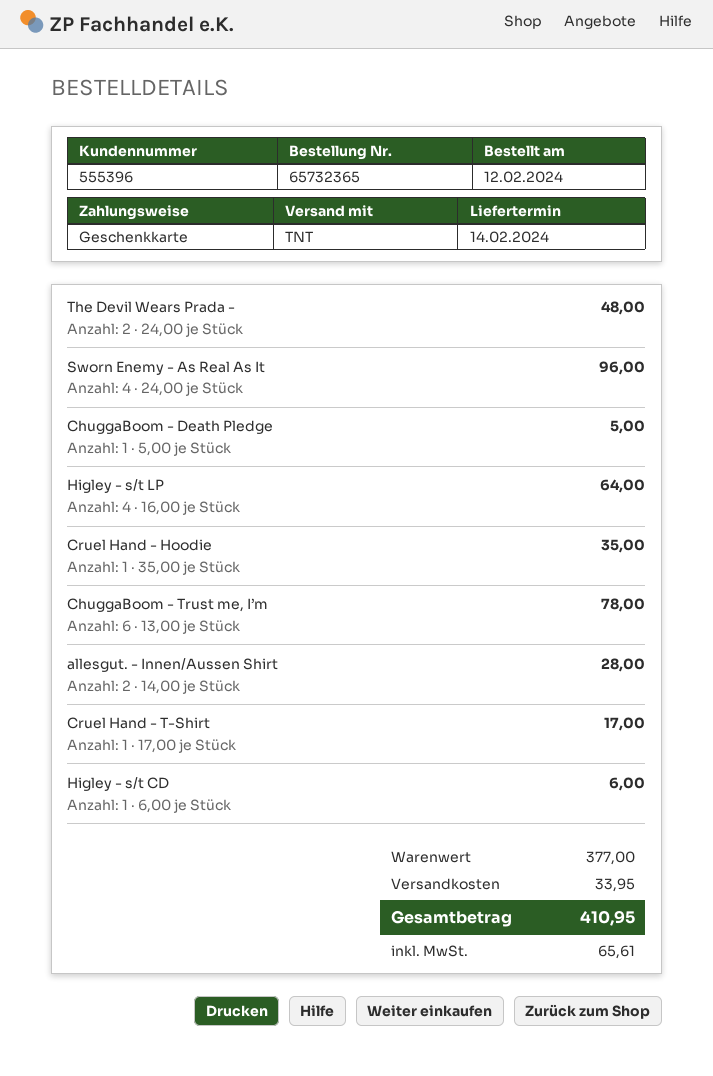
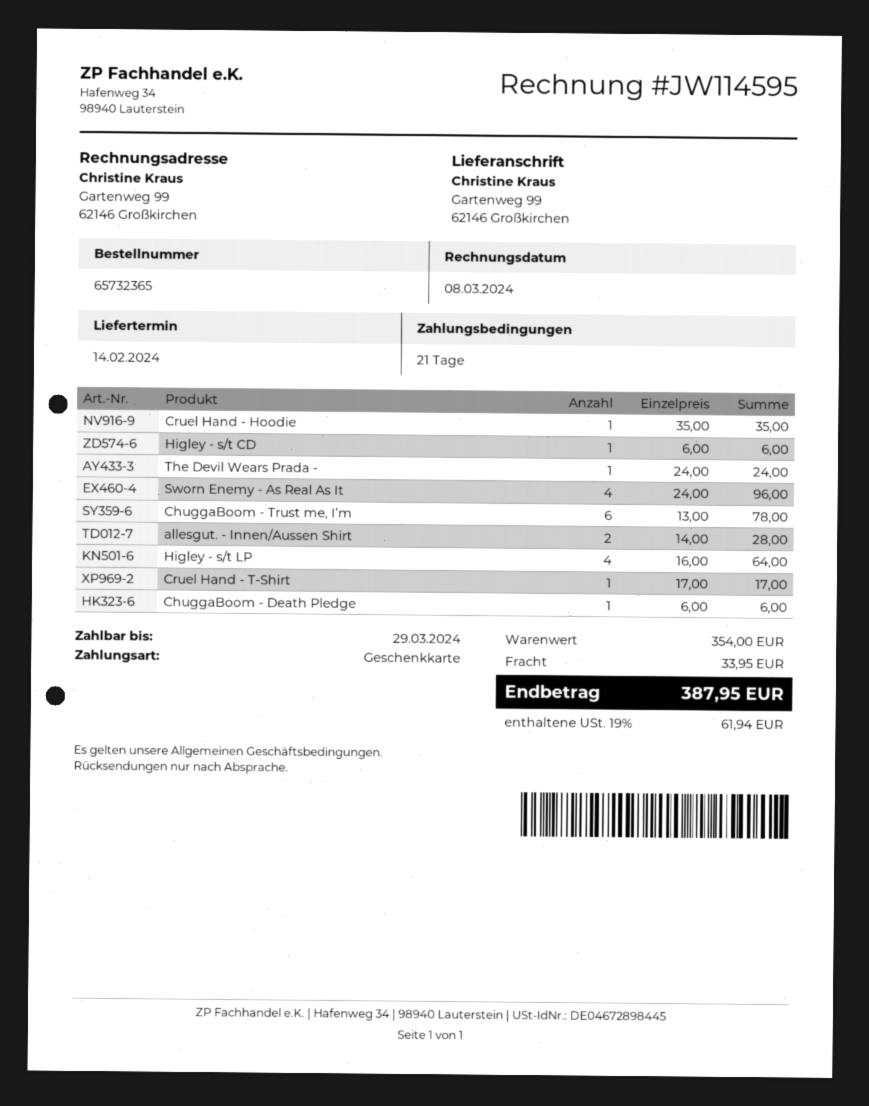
The Devil Wears Prada -: 2 x 24.00 = 48.00 -> 1 x 24.00 = 24.00
ChuggaBoom - Death Pledge: 1 x 5.00 = 5.00 -> 1 x 6.00 = 6.00
subtotal: 377.00 -> 354.00
tax: 65.61 -> 61.94
total: 410.95 -> 387.95

